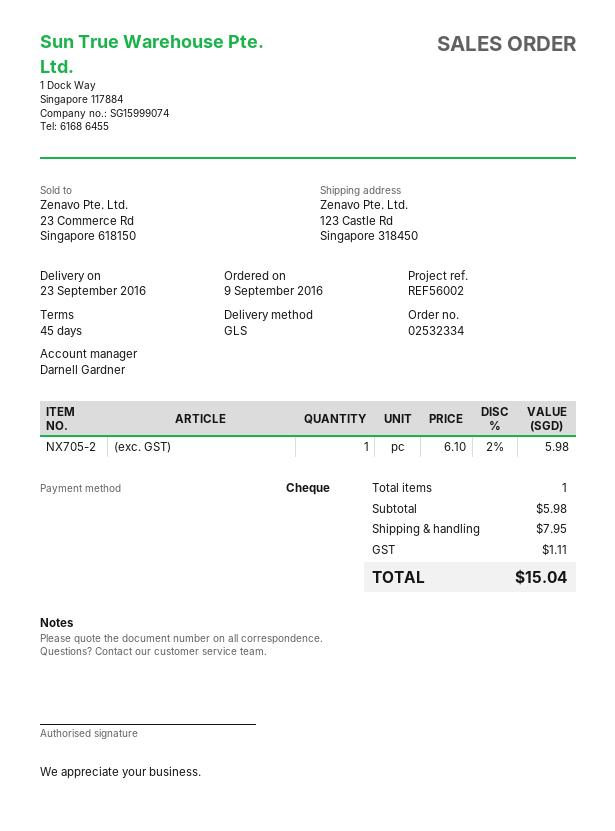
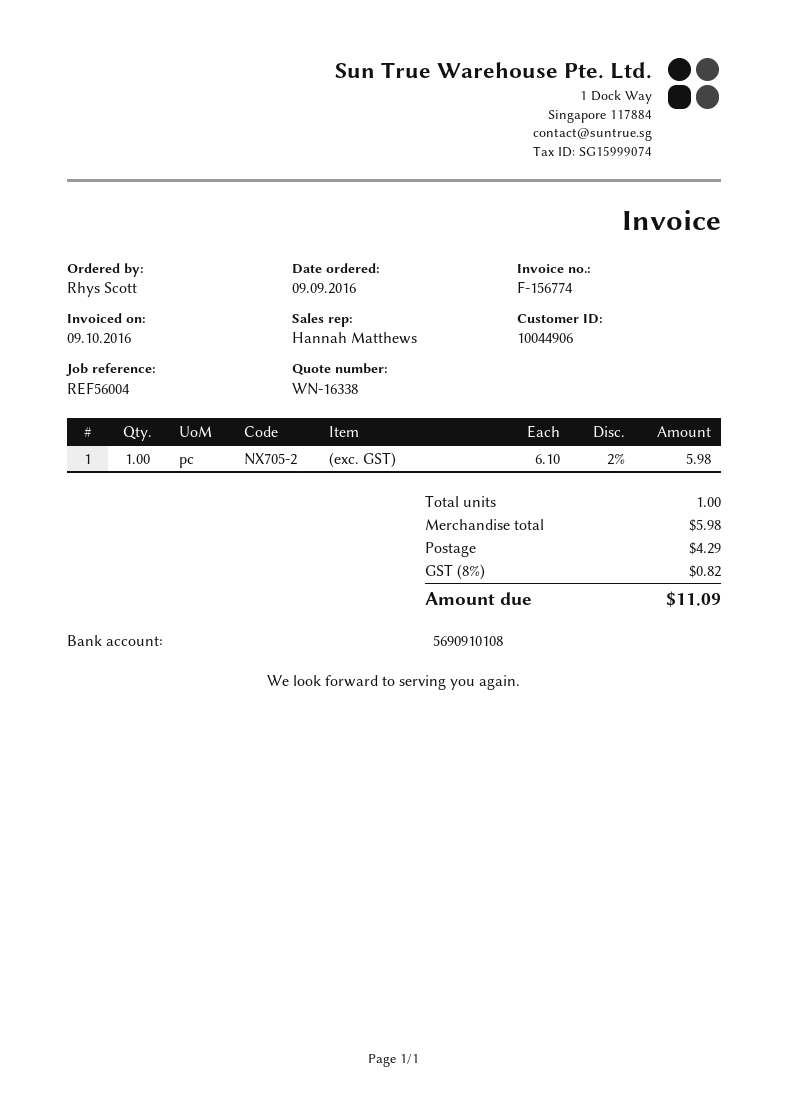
reference: REF56002 -> REF56004
sales rep: Darnell Gardner -> Hannah Matthews
shipping: 7.95 -> 4.29
tax: 1.11 -> 0.82
total: 15.04 -> 11.09

